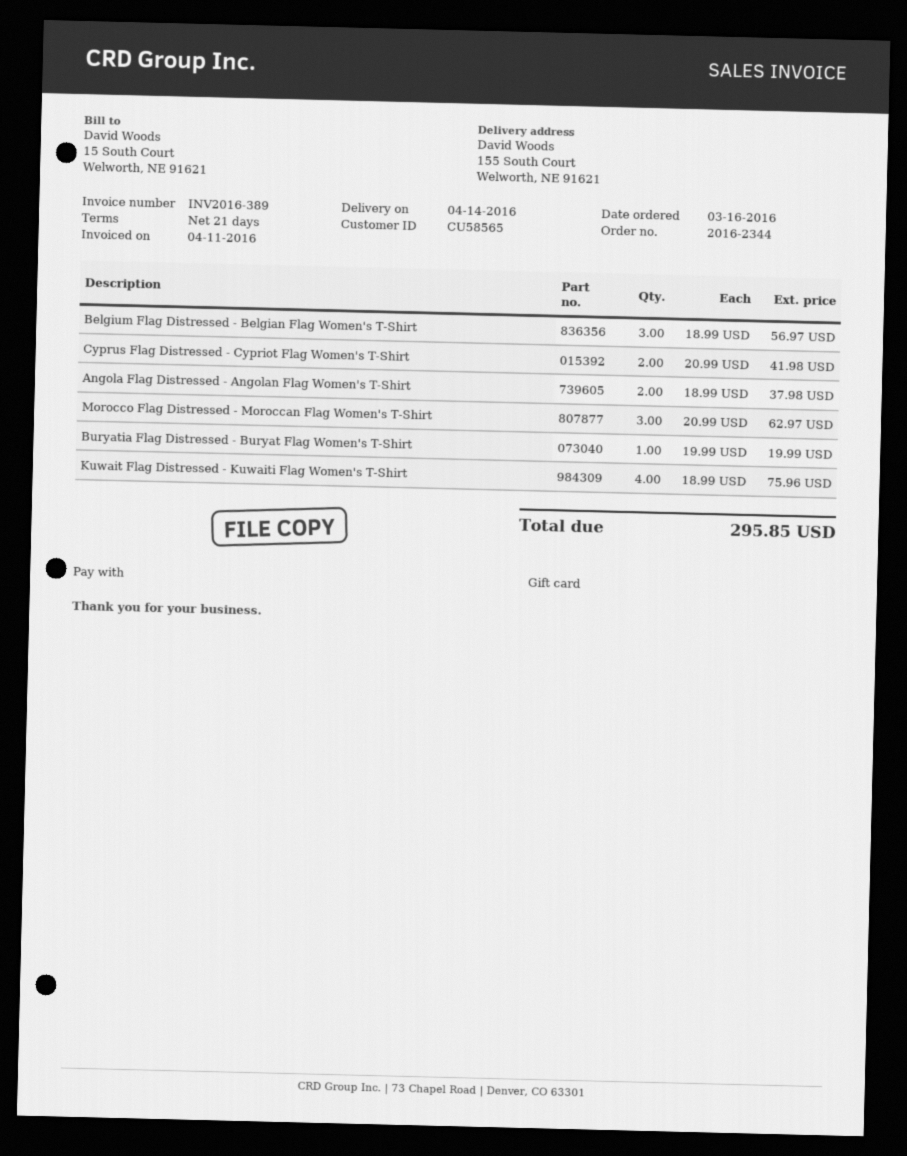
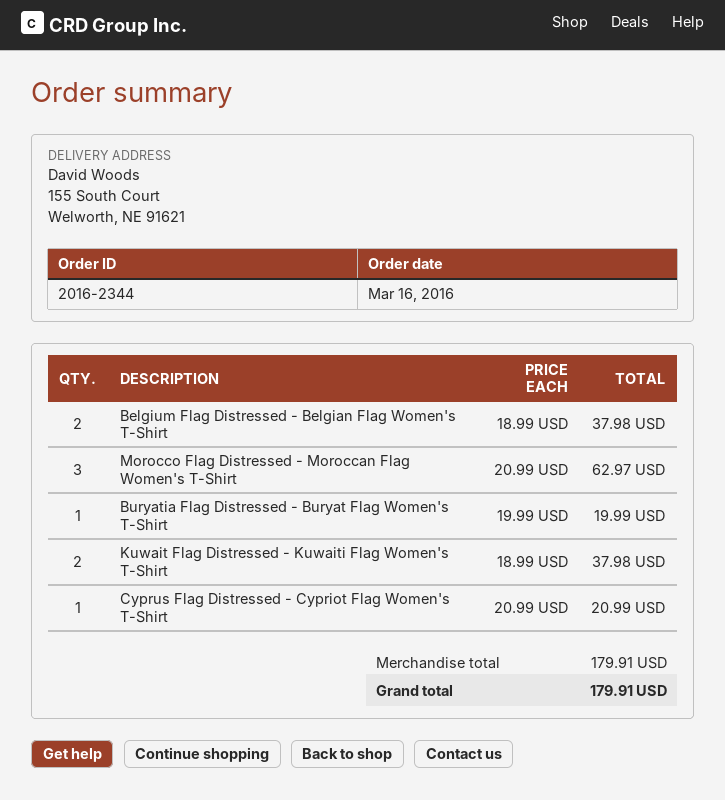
Belgium Flag Distressed - Belgian Flag Women's T-Shirt: 3 x 18.99 = 56.97 -> 2 x 18.99 = 37.98
Cyprus Flag Distressed - Cypriot Flag Women's T-Shirt: 2 x 20.99 = 41.98 -> 1 x 20.99 = 20.99
Angola Flag Distressed - Angolan Flag Women's T-Shirt: 2 x 18.99 = 37.98 -> none
Kuwait Flag Distressed - Kuwaiti Flag Women's T-Shirt: 4 x 18.99 = 75.96 -> 2 x 18.99 = 37.98
total: 295.85 -> 179.91

